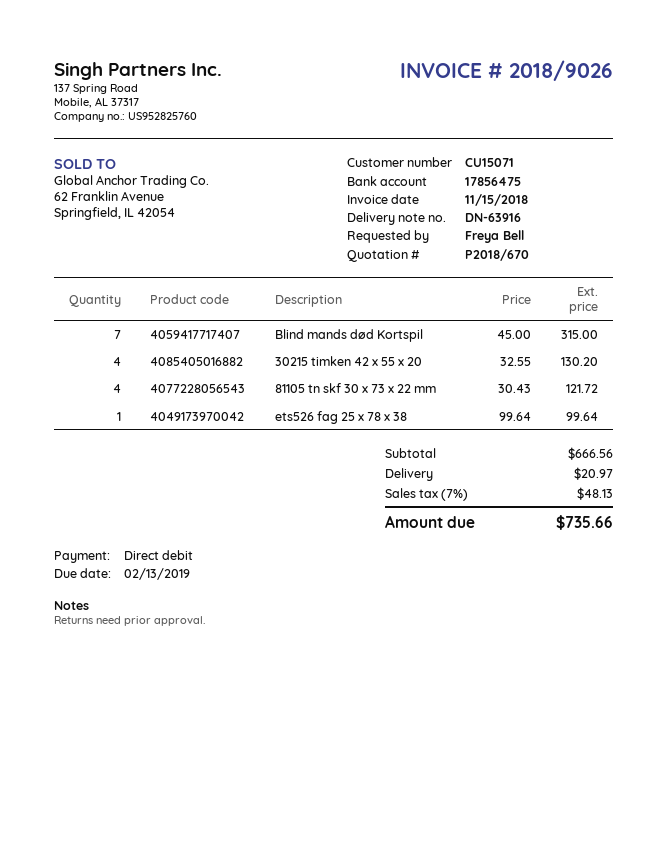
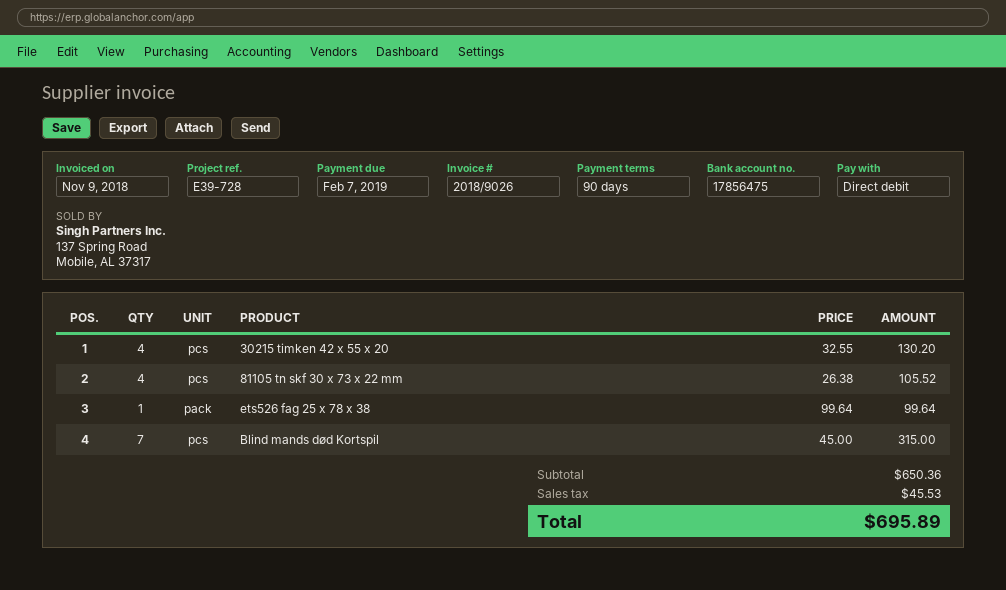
invoice date: 2018-11-15 -> 2018-11-09
due date: 2019-02-13 -> 2019-02-07
81105 tn skf 30 x 73 x 22 mm: 4 x 30.43 = 121.72 -> 4 x 26.38 = 105.52
subtotal: 666.56 -> 650.36
shipping: 20.97 -> none
tax: 48.13 -> 45.53
total: 735.66 -> 695.89

